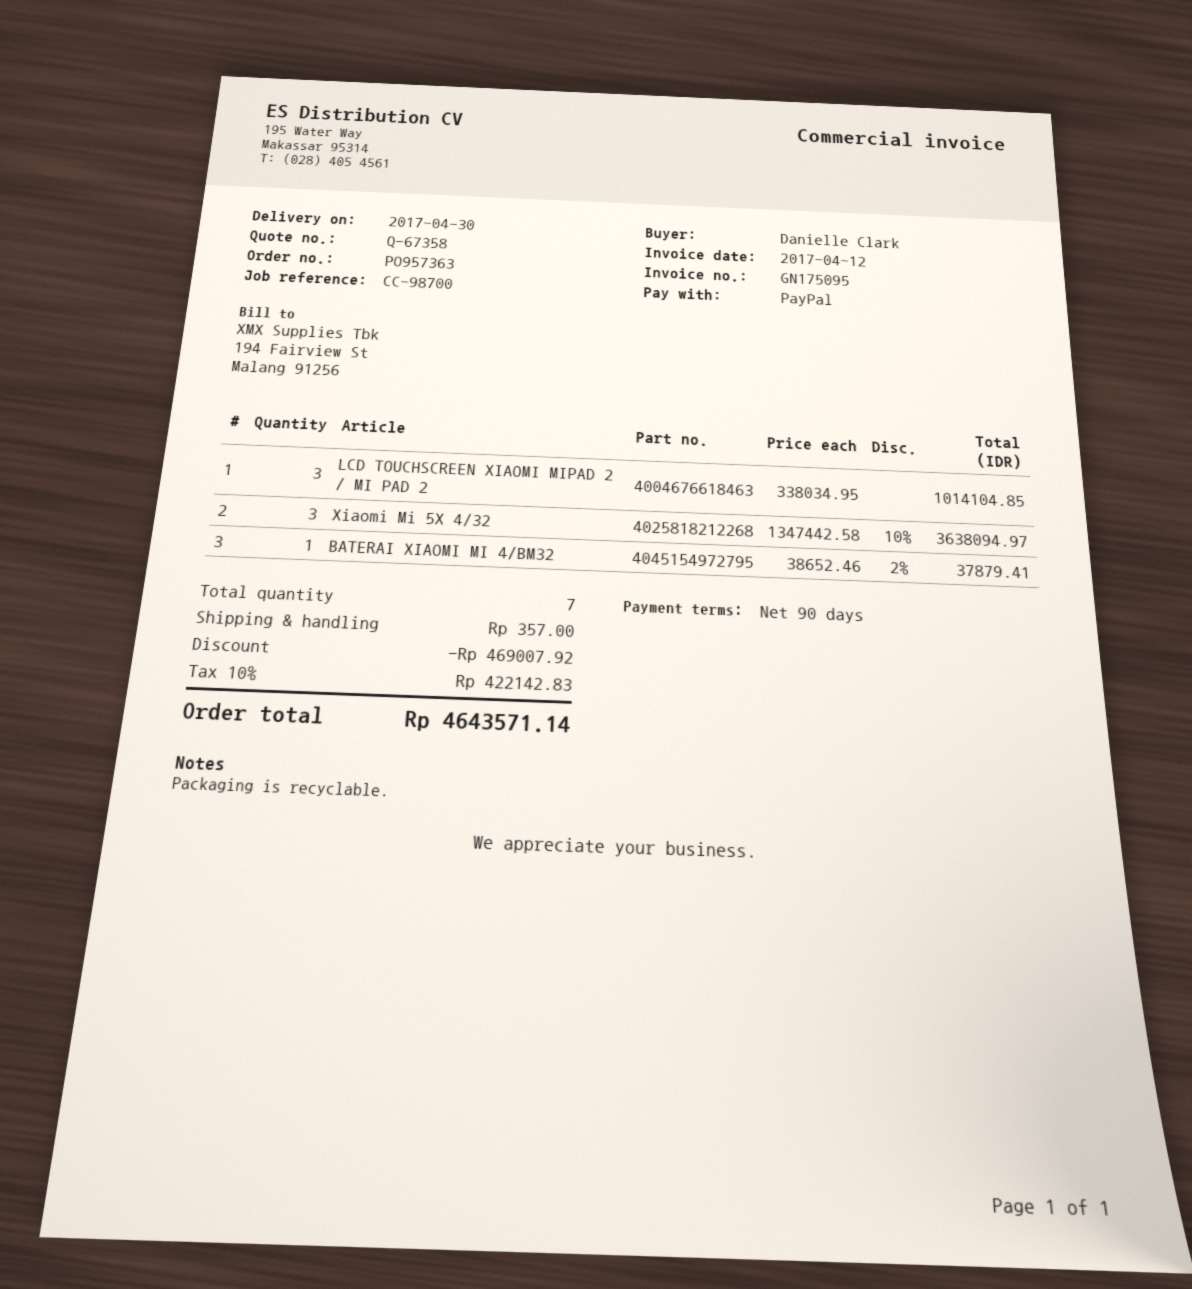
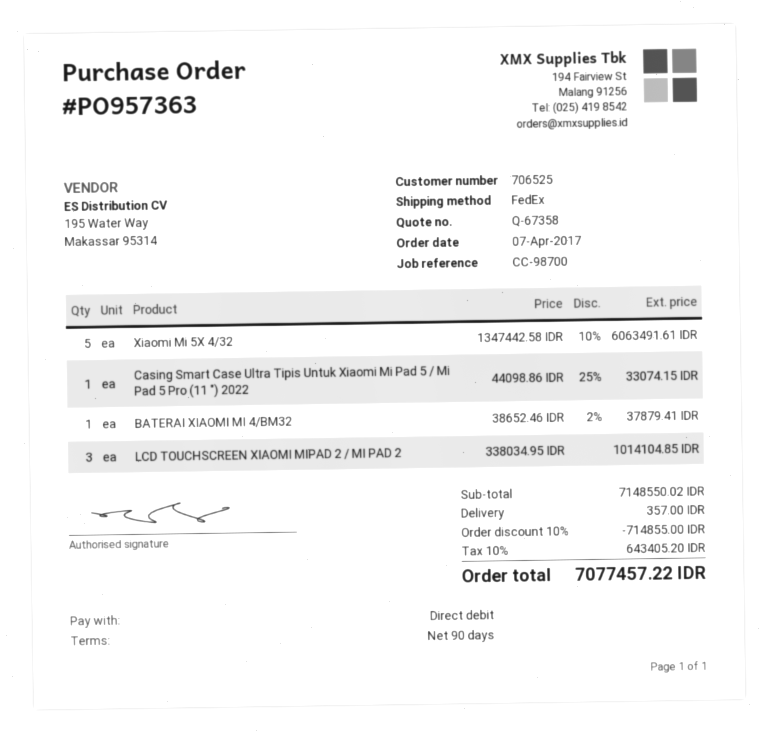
payment method: PayPal -> direct debit
Xiaomi Mi 5X 4/32: 3 x 1347442.58 - 10% = 3638094.97 -> 5 x 1347442.58 - 10% = 6063491.61
Casing Smart Case Ultra Tipis Untuk Xiaomi Mi Pad 5 / Mi Pad 5 Pro (11 ") 2022: none -> 1 x 44098.86 - 25% = 33074.15
discount: 469007.92 -> 714855.00
tax: 10% = 422142.83 -> 10% = 643405.20
total: 4643571.14 -> 7077457.22

